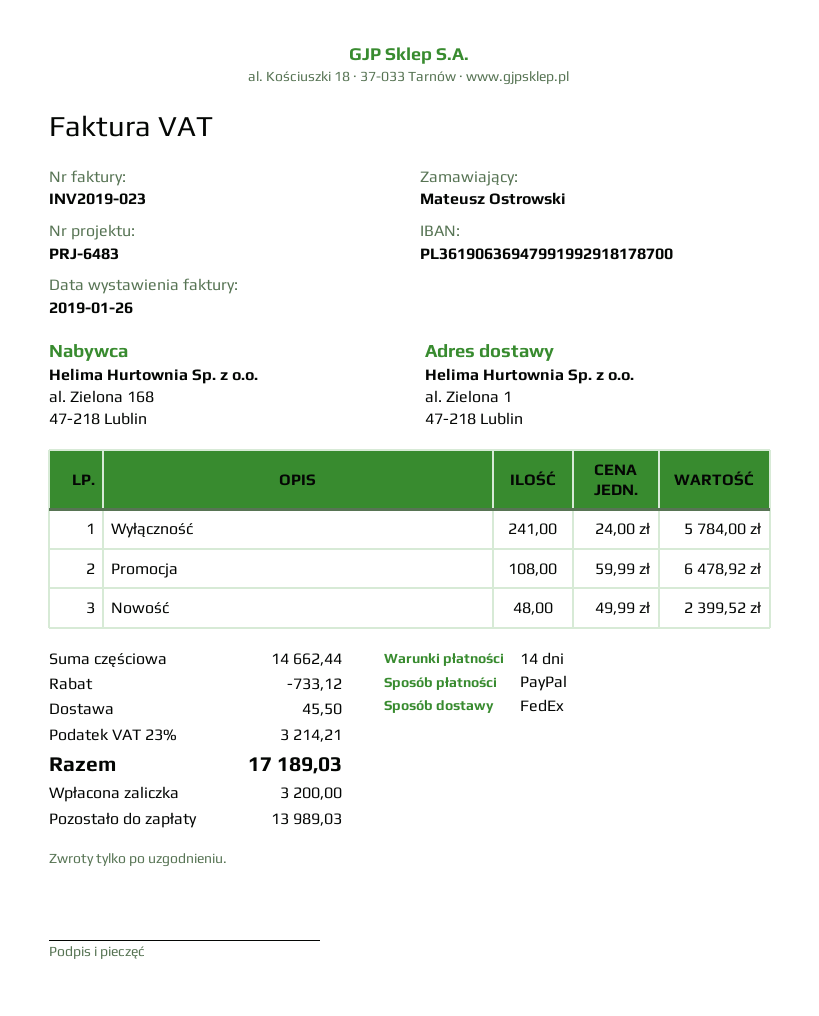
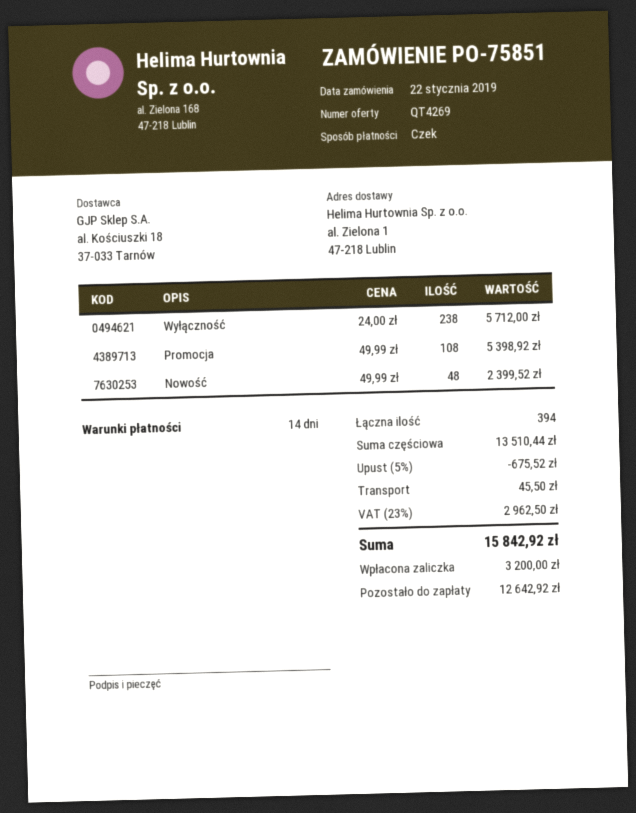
payment method: PayPal -> cheque
Wyłączność: 241 x 24.00 = 5784.00 -> 238 x 24.00 = 5712.00
Promocja: 108 x 59.99 = 6478.92 -> 108 x 49.99 = 5398.92
subtotal: 14662.44 -> 13510.44
discount: 733.12 -> 675.52
tax: 23% = 3214.21 -> 23% = 2962.50
total: 17189.03 -> 15842.92
balance: 13989.03 -> 12642.92

